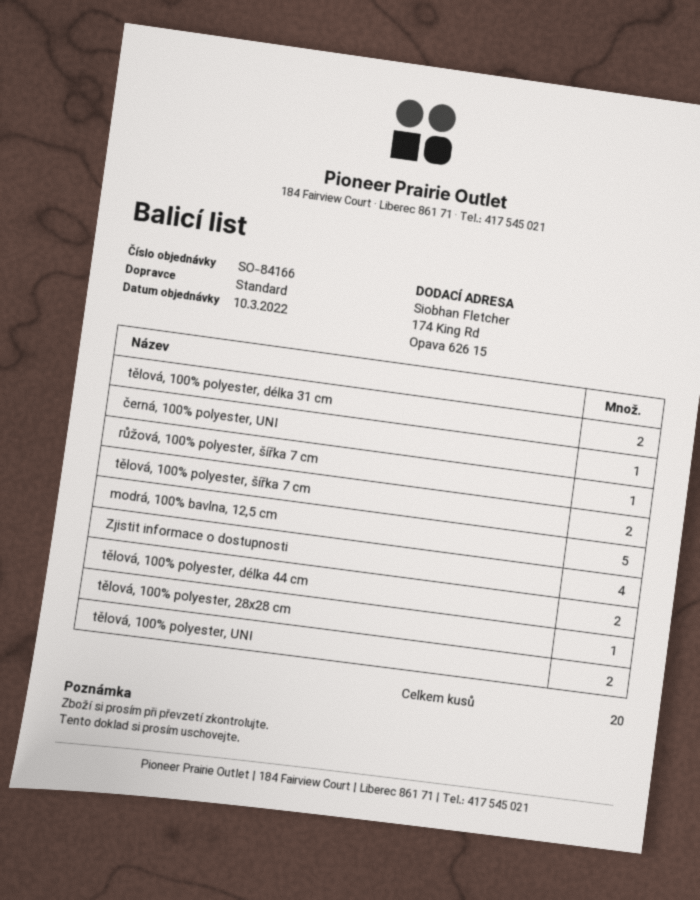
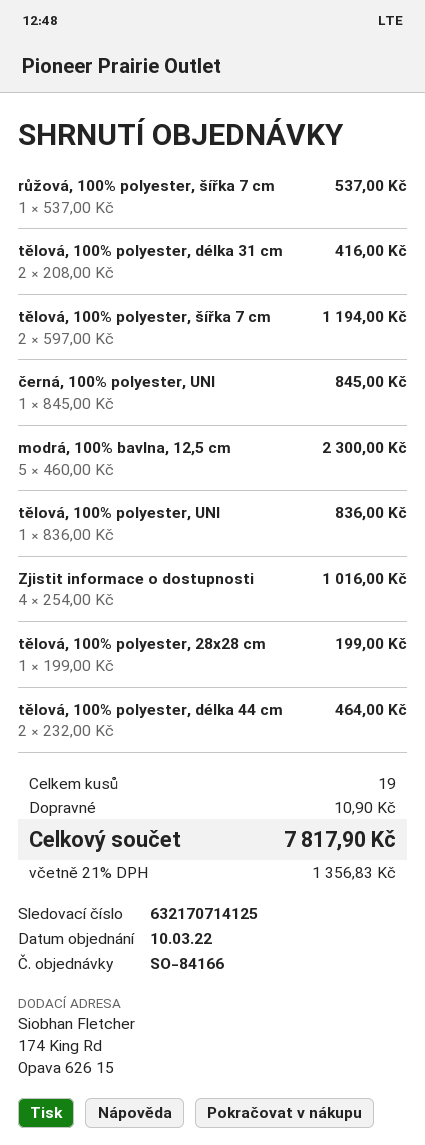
tělová, 100% polyester, UNI: 2 -> 1
total quantity: 20 -> 19

